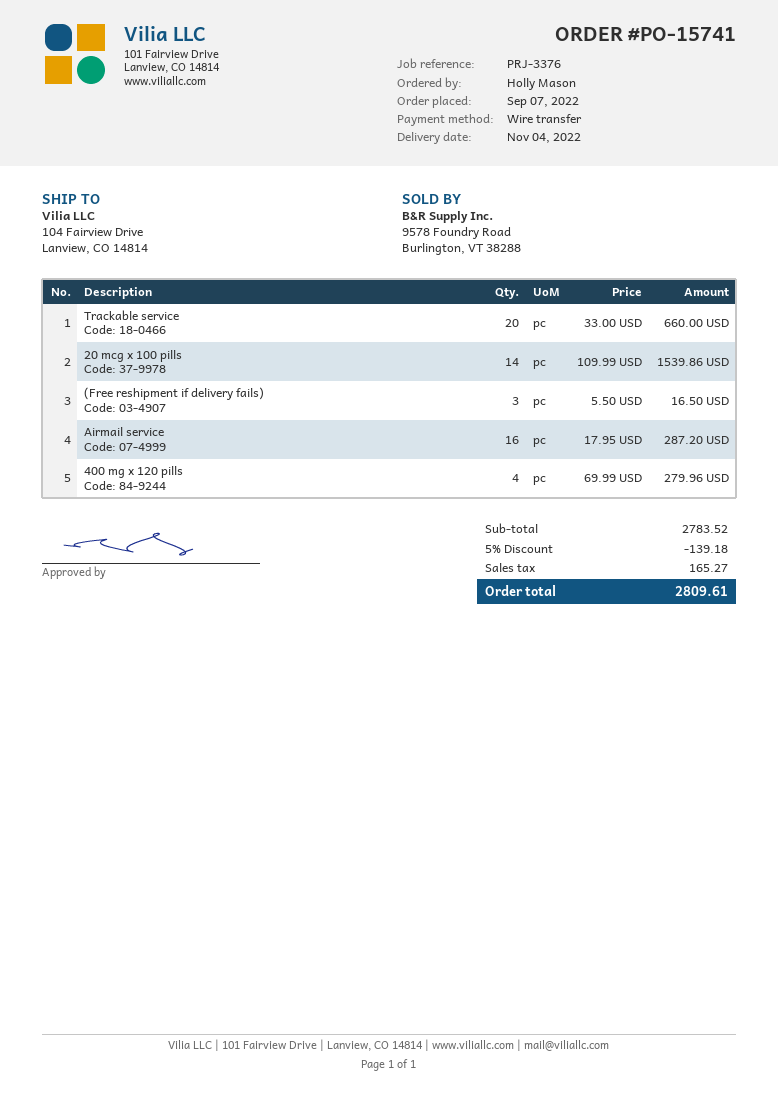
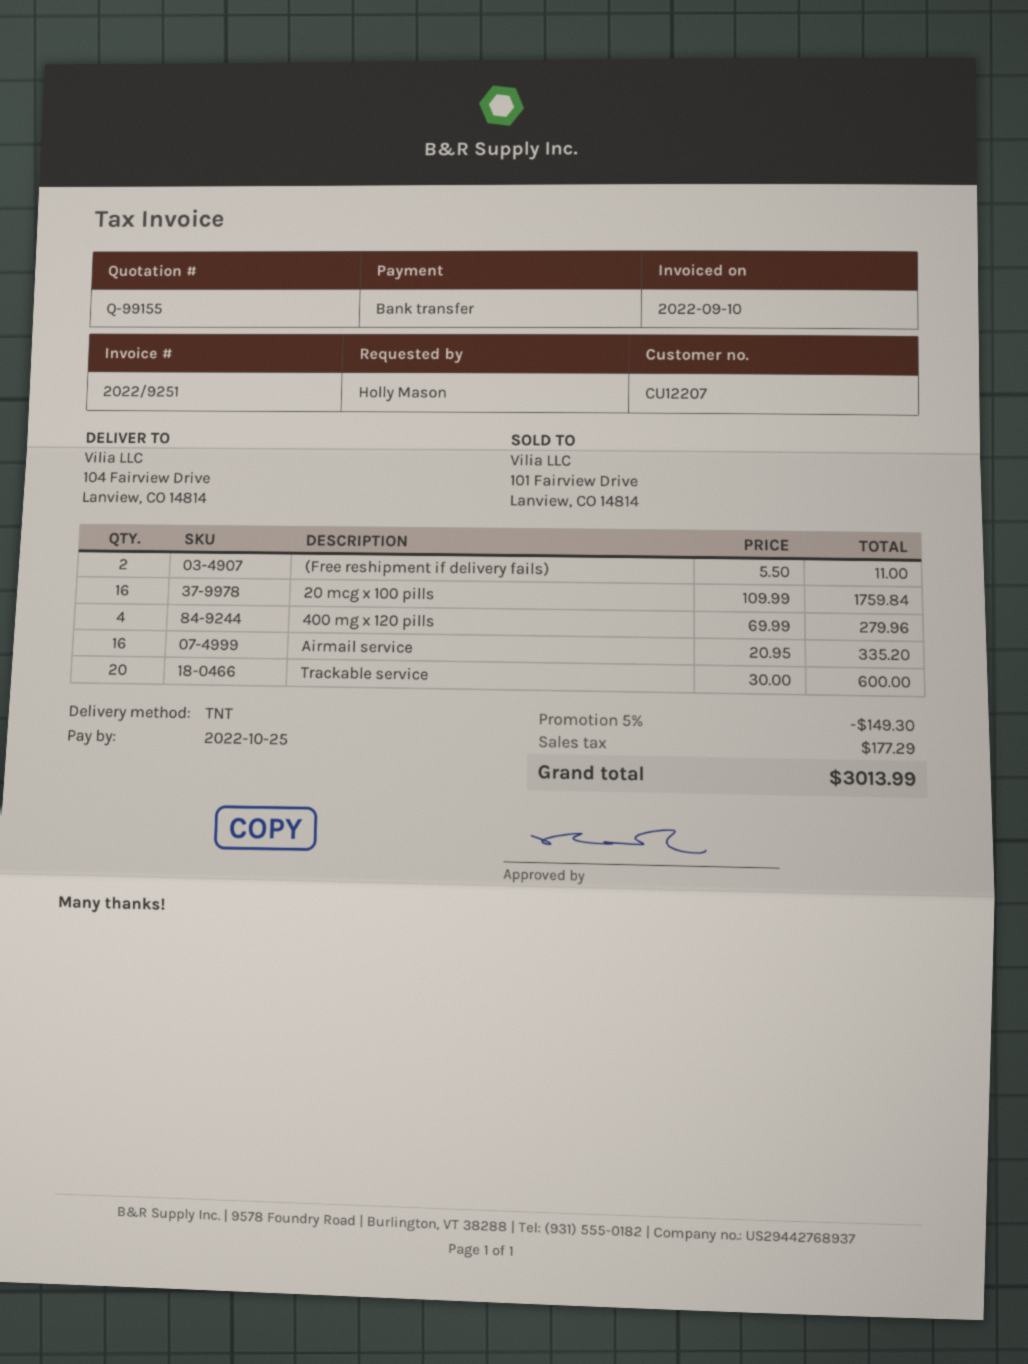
Trackable service: 20 x 33.00 = 660.00 -> 20 x 30.00 = 600.00
20 mcg x 100 pills: 14 x 109.99 = 1539.86 -> 16 x 109.99 = 1759.84
(Free reshipment if delivery fails): 3 x 5.50 = 16.50 -> 2 x 5.50 = 11.00
Airmail service: 16 x 17.95 = 287.20 -> 16 x 20.95 = 335.20
discount: 5% = 139.18 -> 5% = 149.30
tax: 165.27 -> 177.29
total: 2809.61 -> 3013.99

